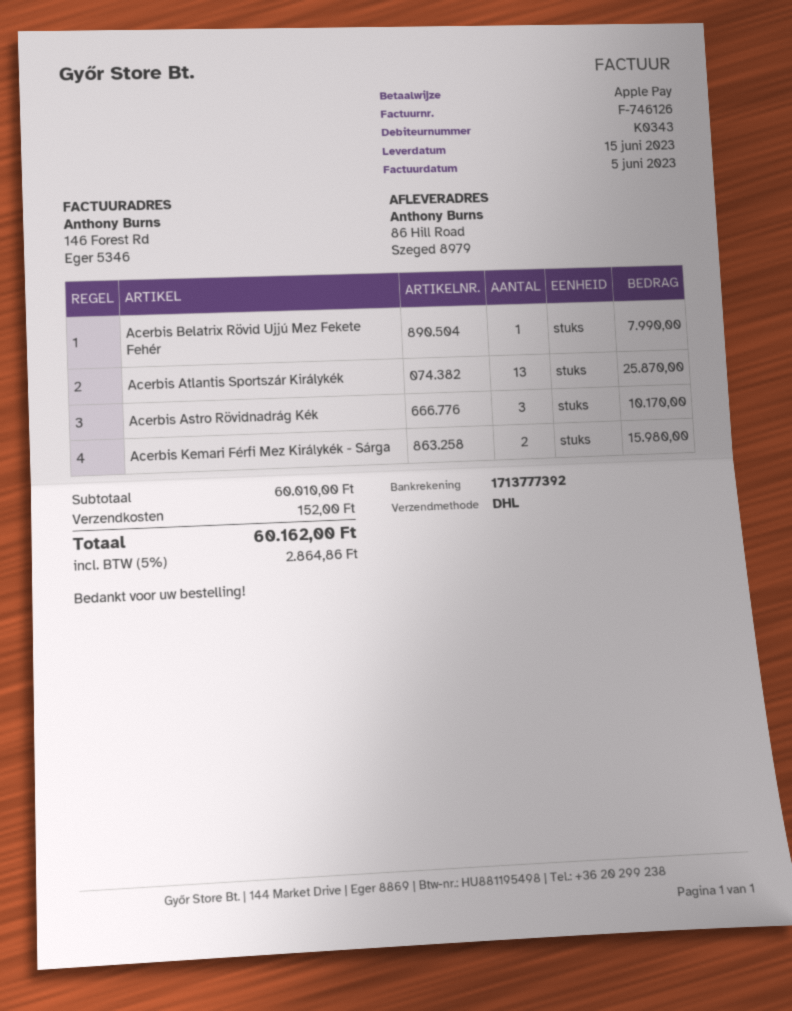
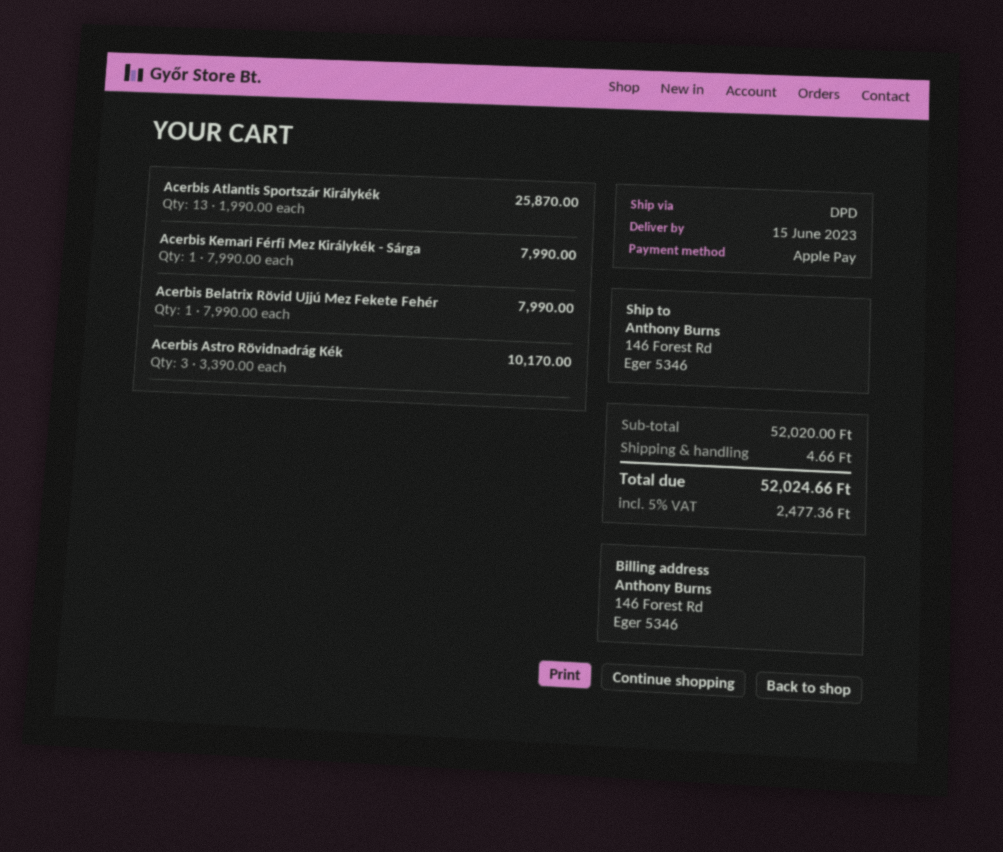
shipping method: DHL -> DPD
ship to: 86 Hill Road, Szeged 8979 -> 146 Forest Rd, Eger 5346
Acerbis Kemari Férfi Mez Királykék - Sárga: 2 for 15980.00 -> 1 for 7990.00
subtotal: 60010.00 -> 52020.00
shipping: 152.00 -> 4.66
tax: 5% = 2864.86 -> 5% = 2477.36
total: 60162.00 -> 52024.66

